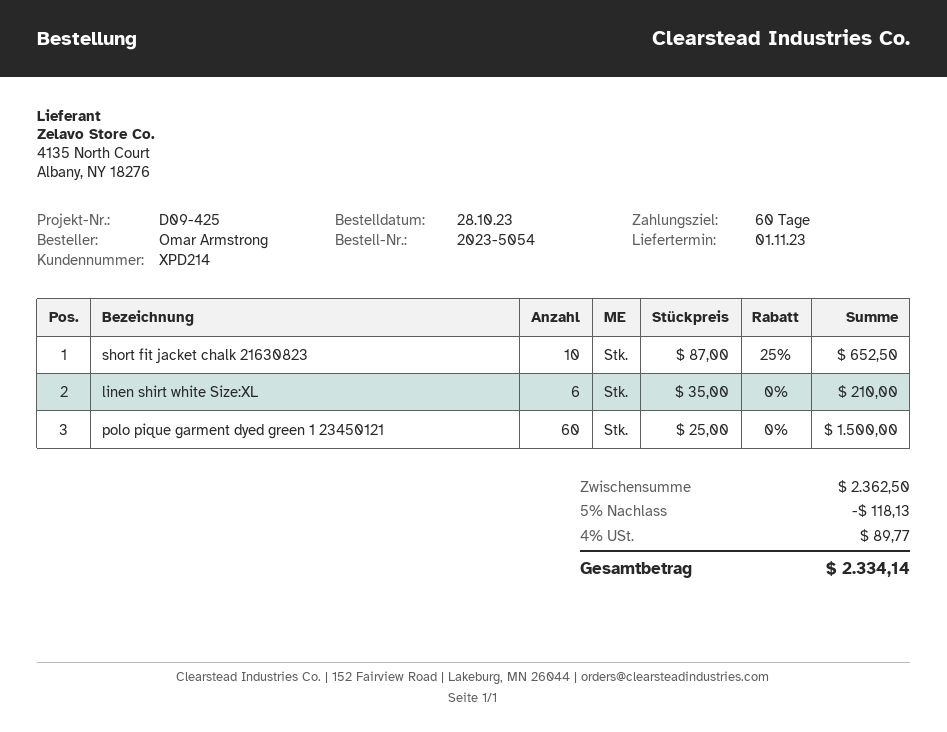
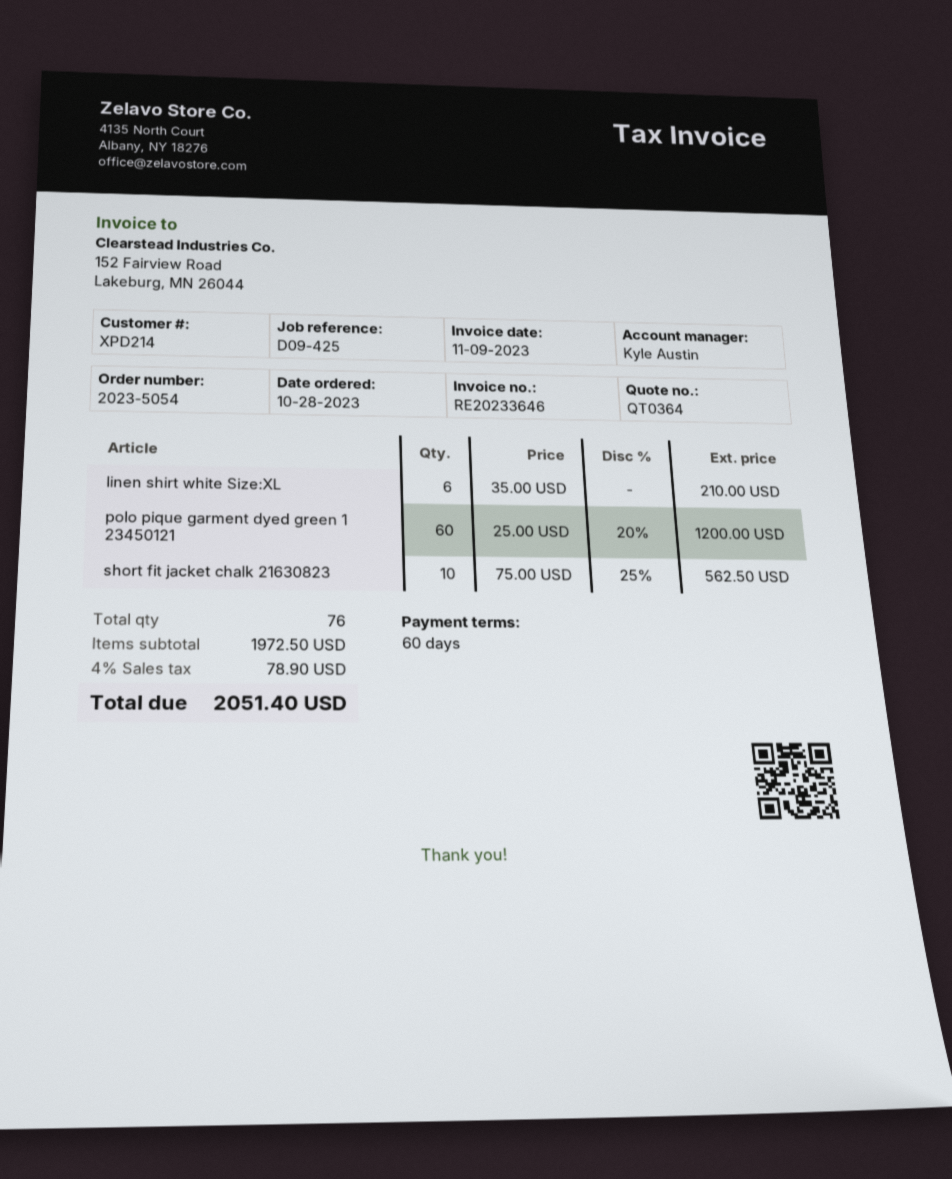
short fit jacket chalk 21630823: 10 x 87.00 - 25% = 652.50 -> 10 x 75.00 - 25% = 562.50
polo pique garment dyed green 1 23450121: 60 x 25.00 = 1500.00 -> 60 x 25.00 - 20% = 1200.00
subtotal: 2362.50 -> 1972.50
discount: 5% = 118.13 -> none
tax: 4% = 89.77 -> 4% = 78.90
total: 2334.14 -> 2051.40

